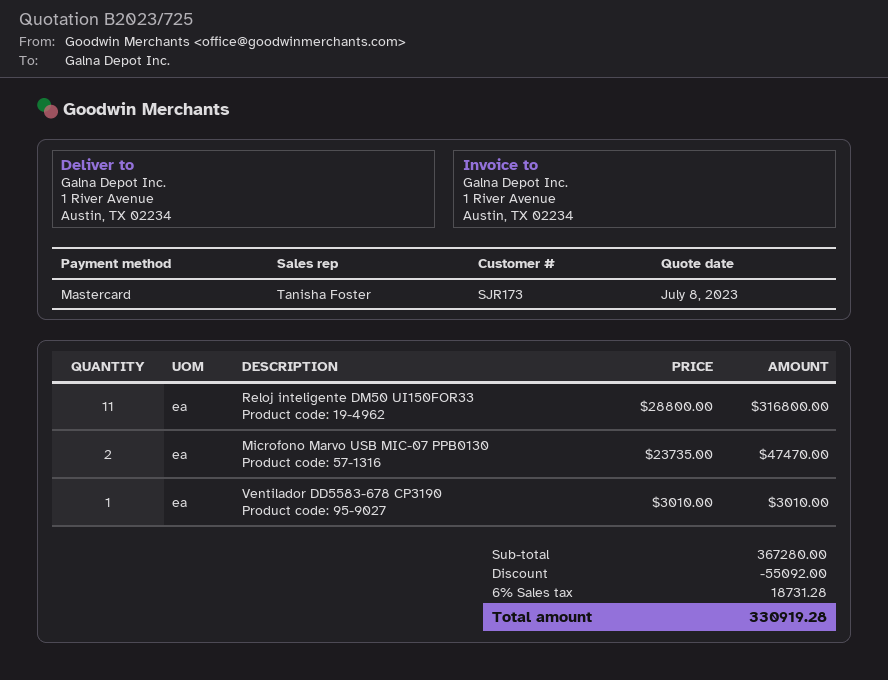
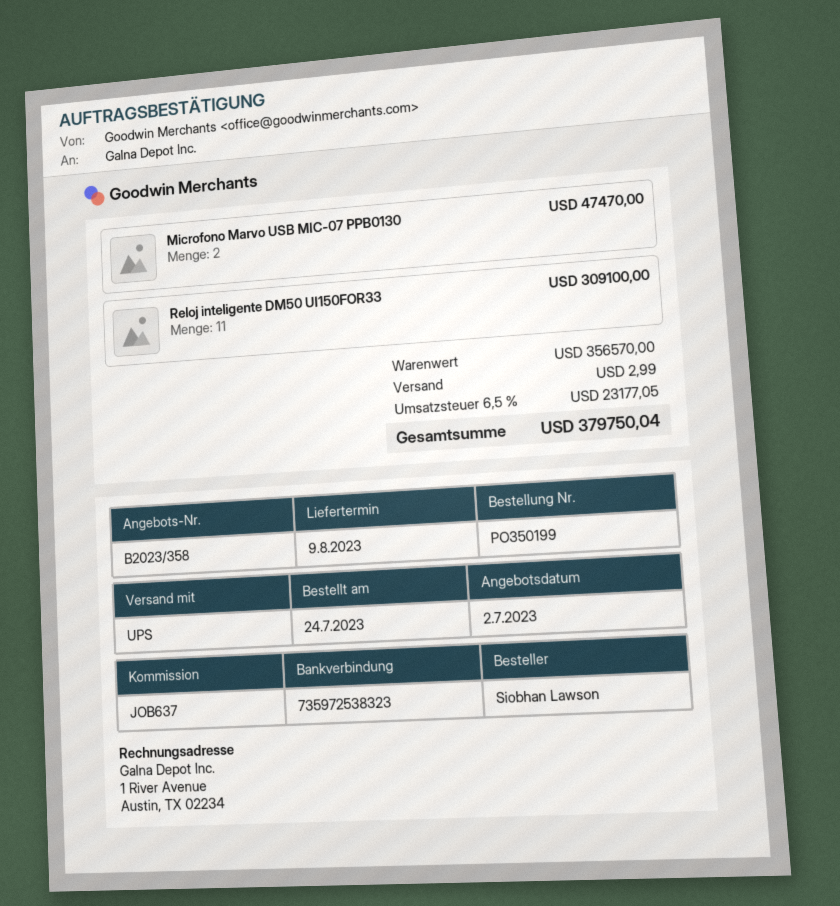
quote number: B2023/725 -> B2023/358
quote date: 2023-07-08 -> 2023-07-02
Reloj inteligente DM50 UI150FOR33: 11 for 316800.00 -> 11 for 309100.00
Ventilador DD5583-678 CP3190: 1 for 3010.00 -> none
subtotal: 367280.00 -> 356570.00
discount: 55092.00 -> none
shipping: none -> 2.99
tax: 6% = 18731.28 -> 6.5% = 23177.05
total: 330919.28 -> 379750.04

